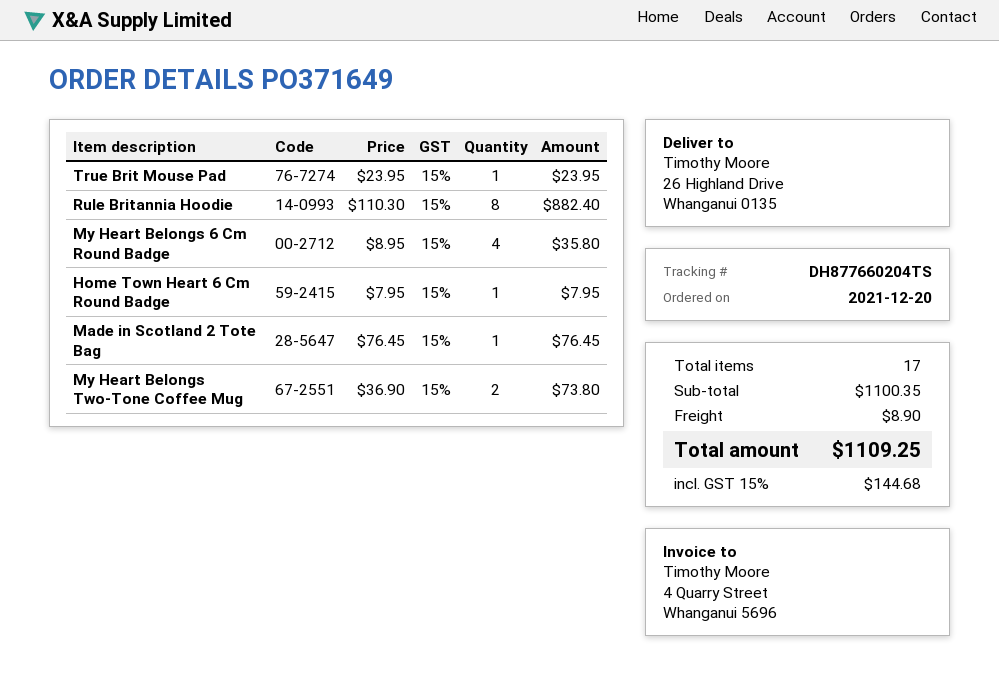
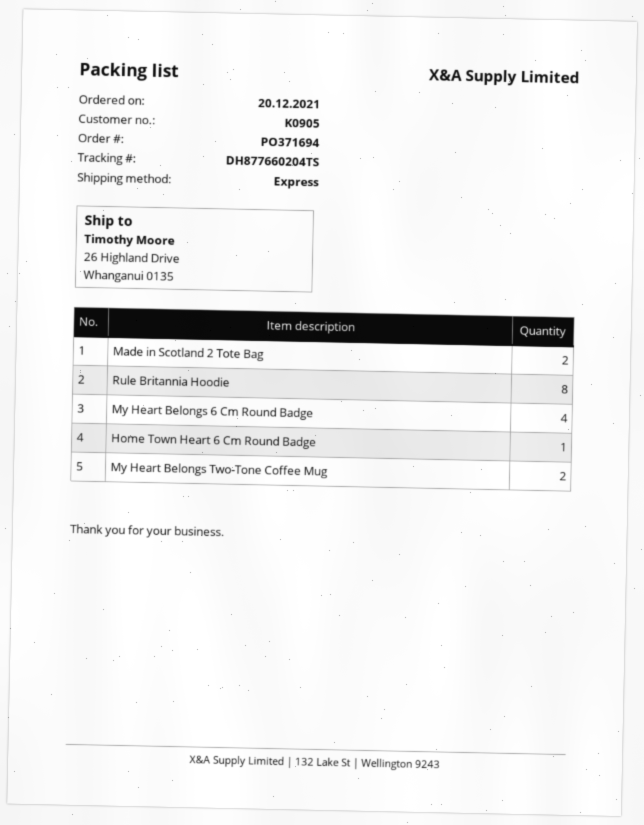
order number: PO371649 -> PO371694
True Brit Mouse Pad: 1 -> none
Made in Scotland 2 Tote Bag: 1 -> 2

